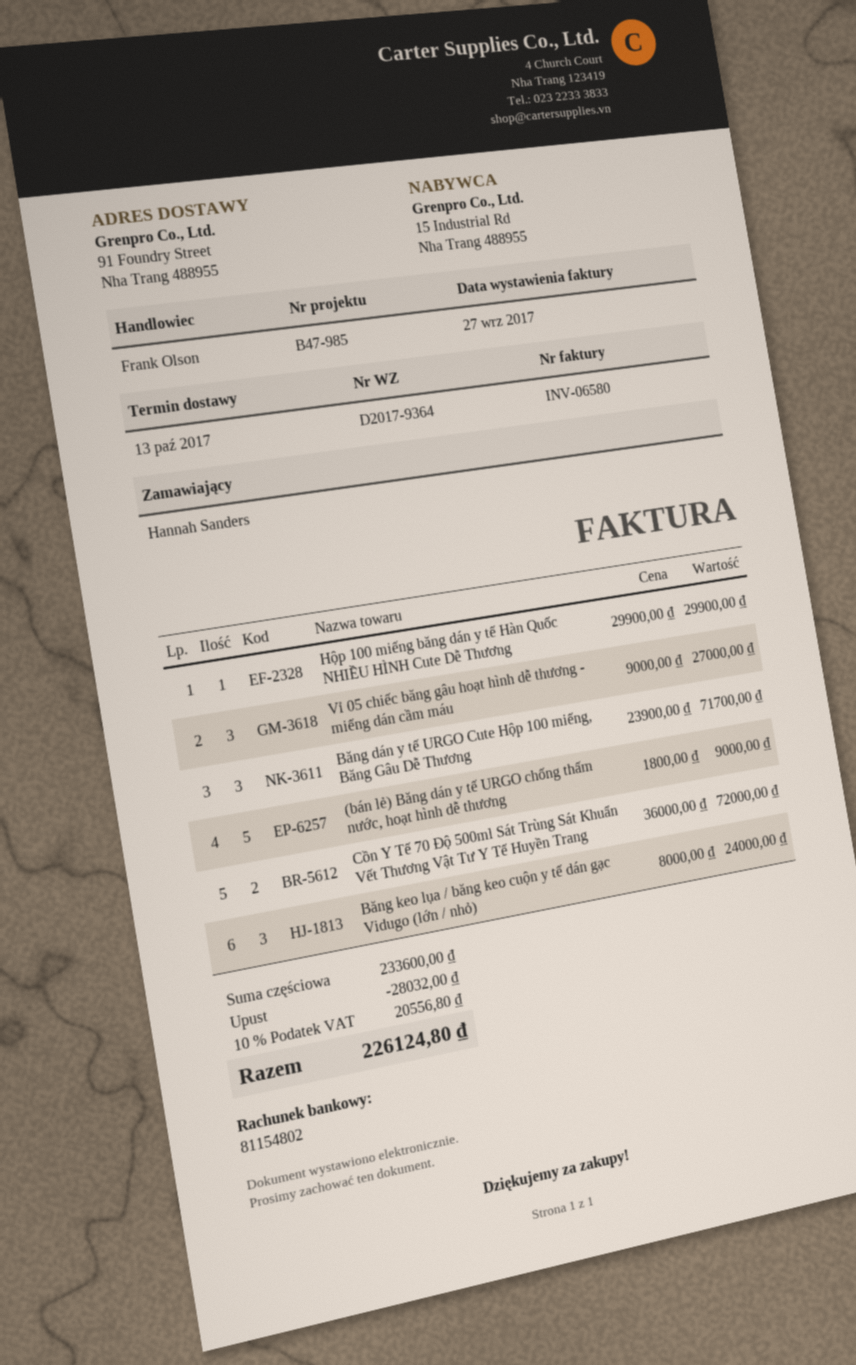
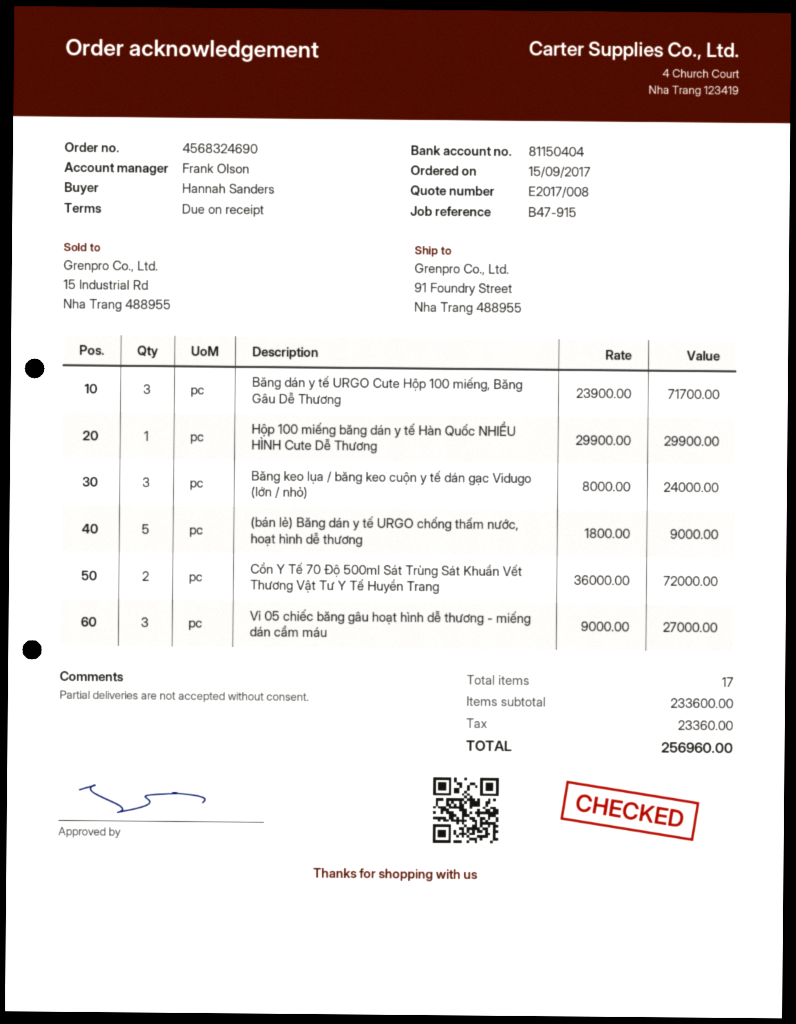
reference: B47-985 -> B47-915
bank account: 81154802 -> 81150404
discount: 28032.00 -> none
tax: 20556.80 -> 23360.00
total: 226124.80 -> 256960.00

